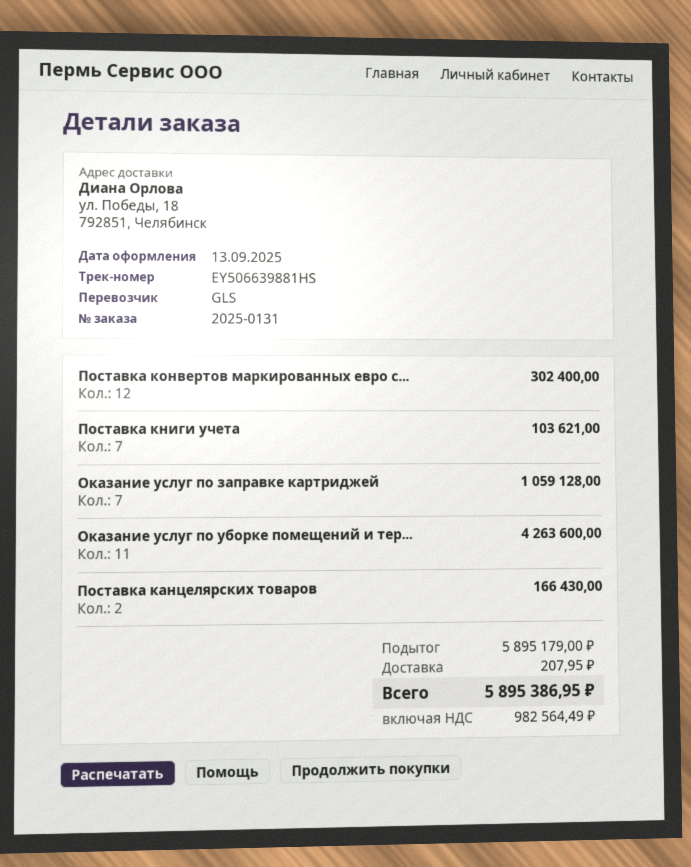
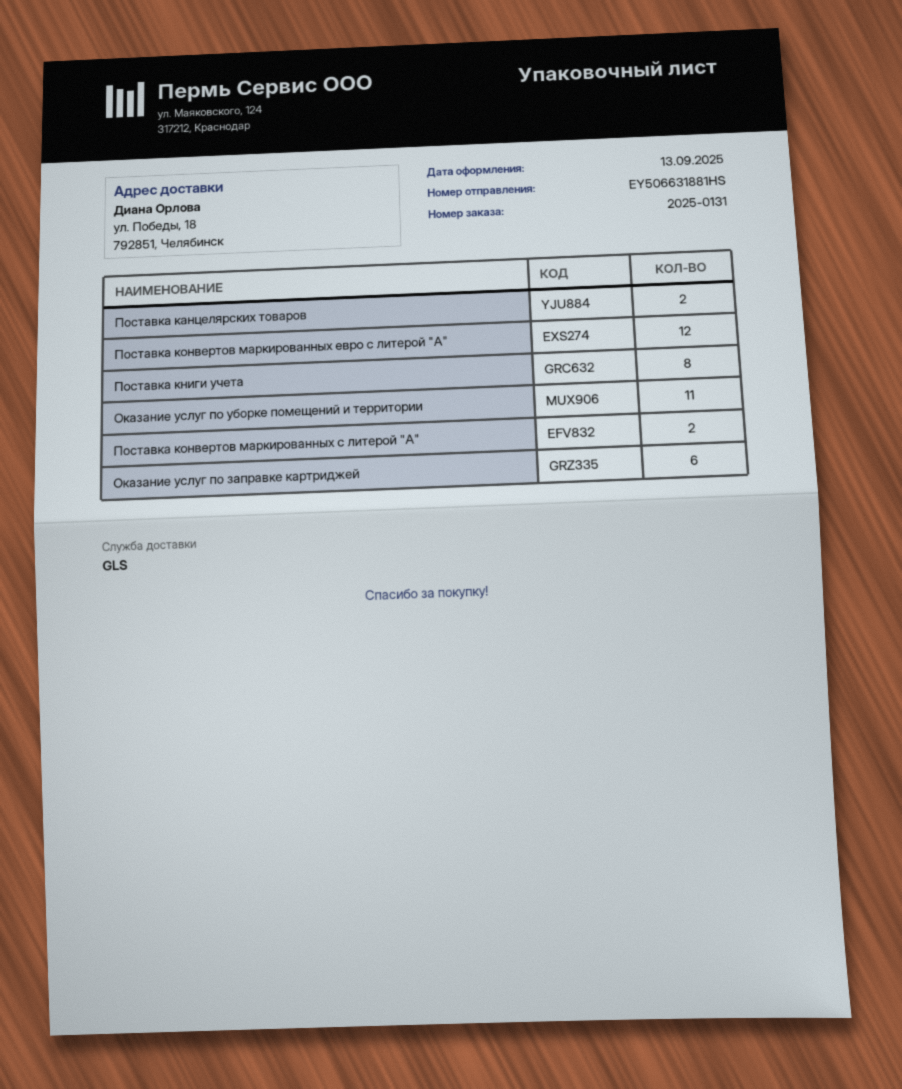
tracking number: EY506639881HS -> EY506631881HS
Поставка книги учета: 7 -> 8
Оказание услуг по заправке картриджей: 7 -> 6
Поставка конвертов маркированных с литерой "А": none -> 2

